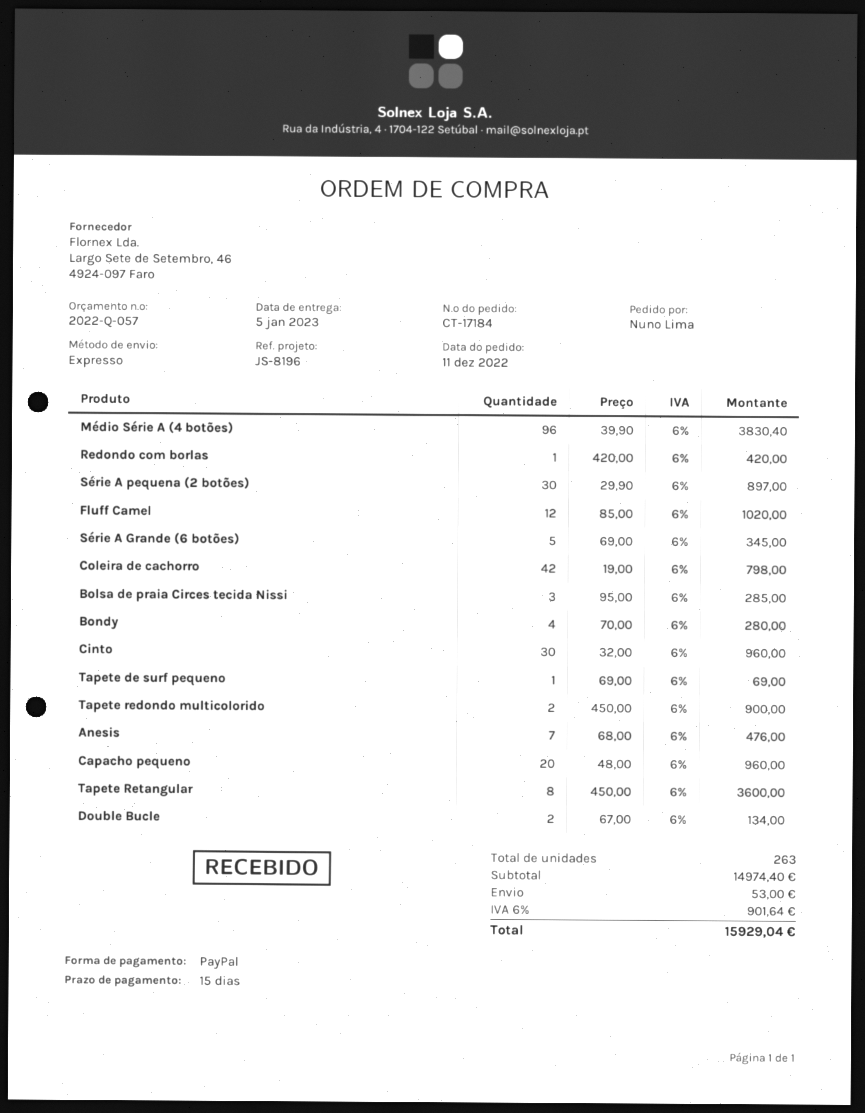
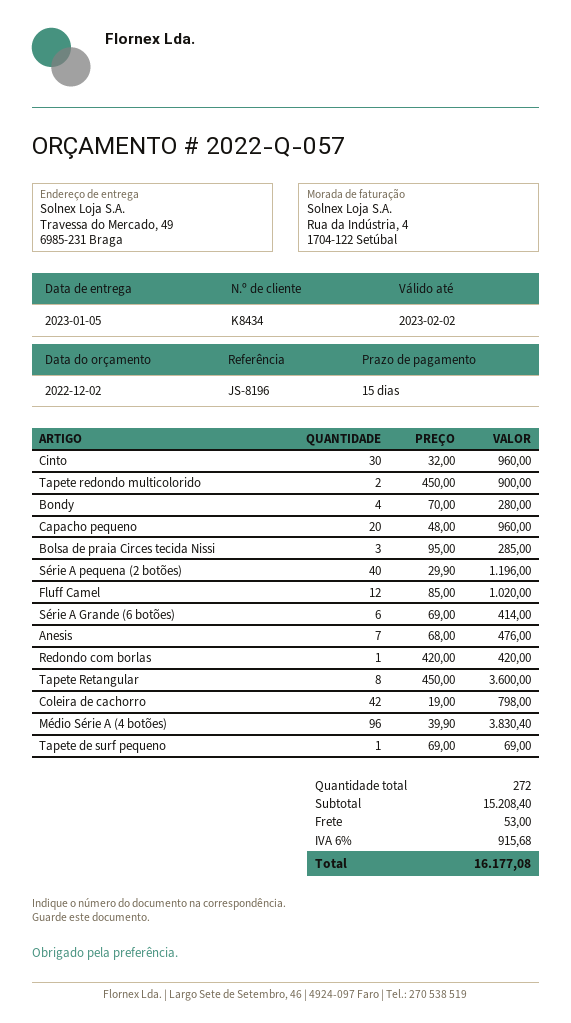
Série A pequena (2 botões): 30 x 29.90 = 897.00 -> 40 x 29.90 = 1196.00
Série A Grande (6 botões): 5 x 69.00 = 345.00 -> 6 x 69.00 = 414.00
Double Bucle: 2 x 67.00 = 134.00 -> none
total quantity: 263 -> 272
subtotal: 14974.40 -> 15208.40
tax: 6% = 901.64 -> 6% = 915.68
total: 15929.04 -> 16177.08

